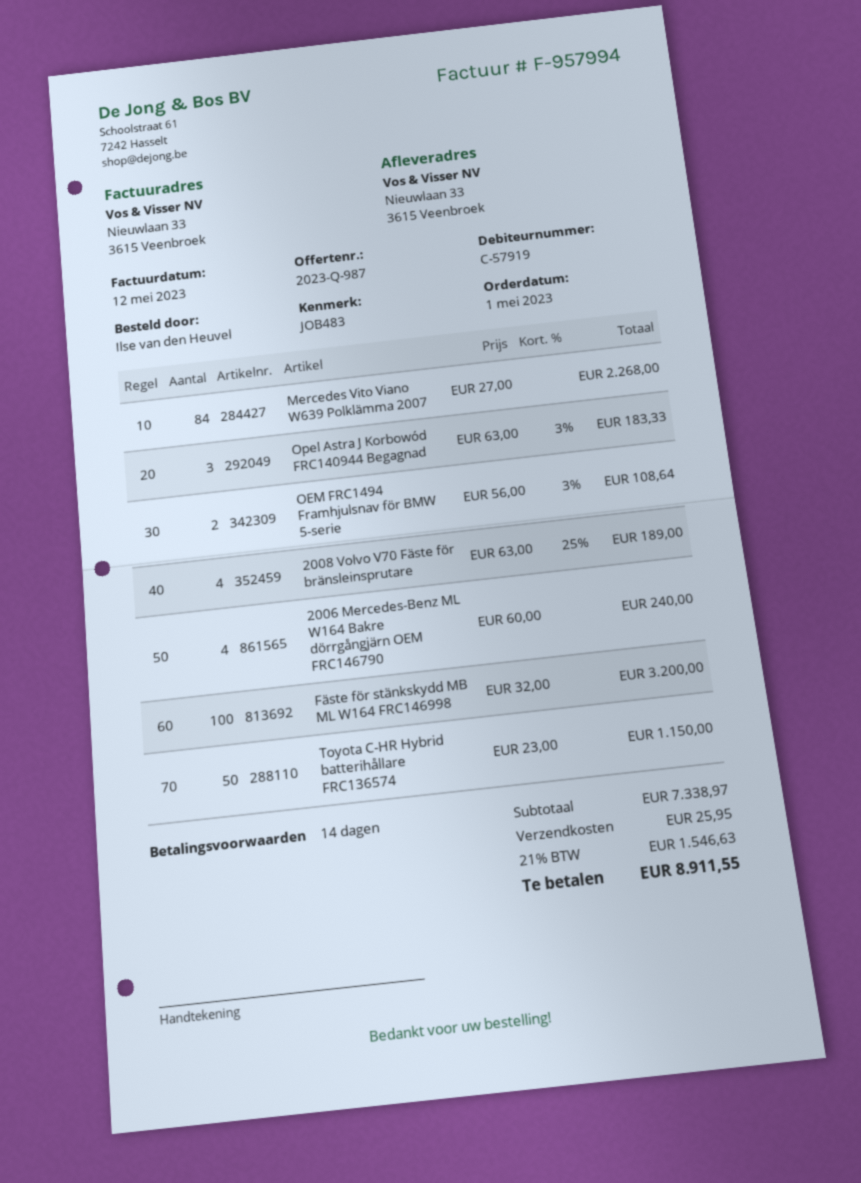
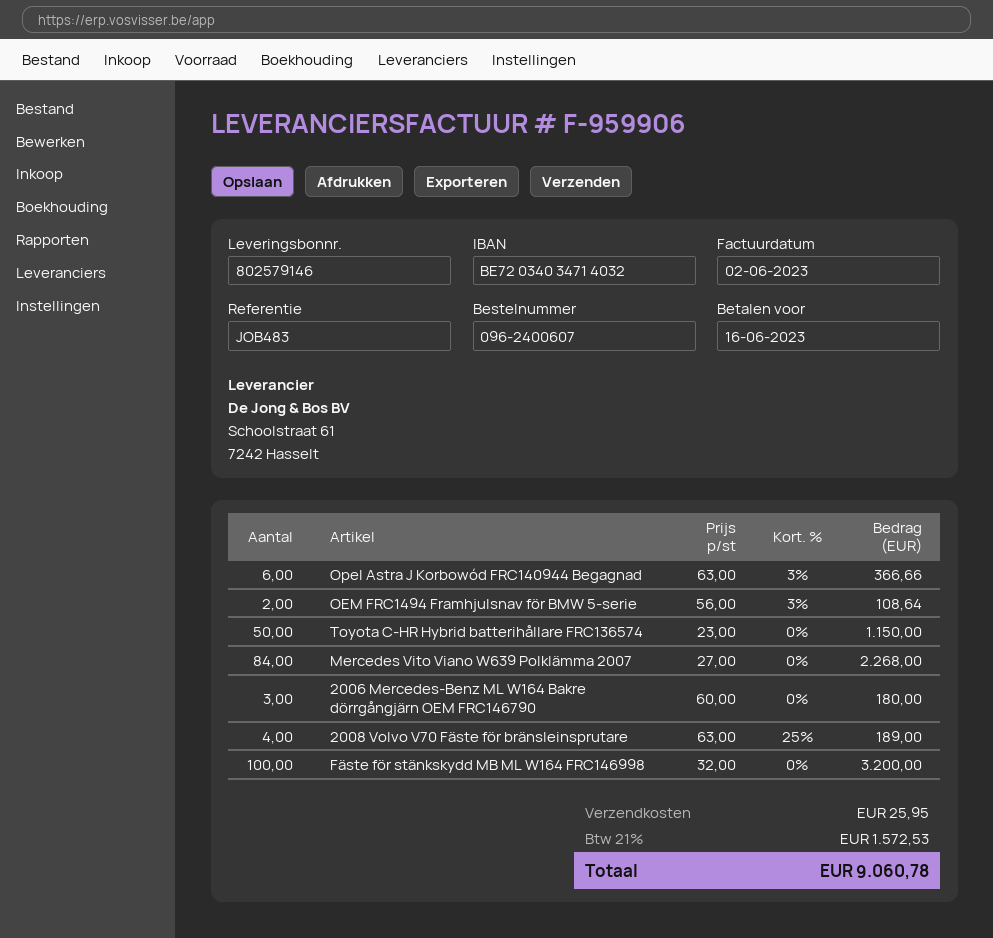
invoice number: F-957994 -> F-959906
invoice date: 2023-05-12 -> 2023-06-02
Opel Astra J Korbowód FRC140944 Begagnad: 3 x 63.00 - 3% = 183.33 -> 6 x 63.00 - 3% = 366.66
2006 Mercedes-Benz ML W164 Bakre dörrgångjärn OEM FRC146790: 4 x 60.00 = 240.00 -> 3 x 60.00 = 180.00
tax: 21% = 1546.63 -> 21% = 1572.53
total: 8911.55 -> 9060.78

